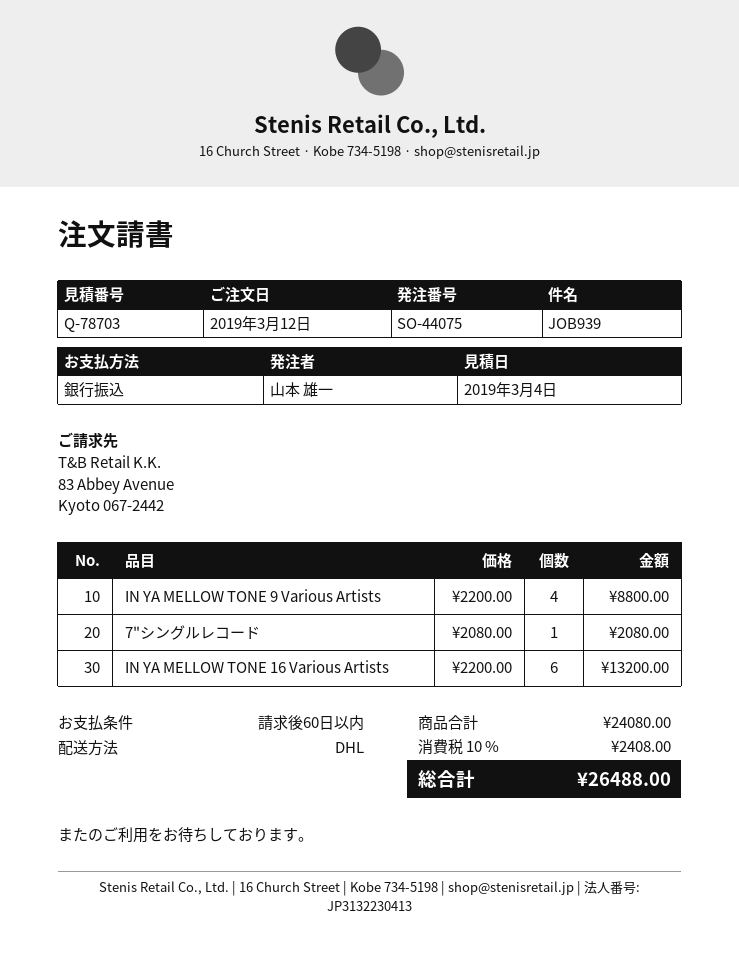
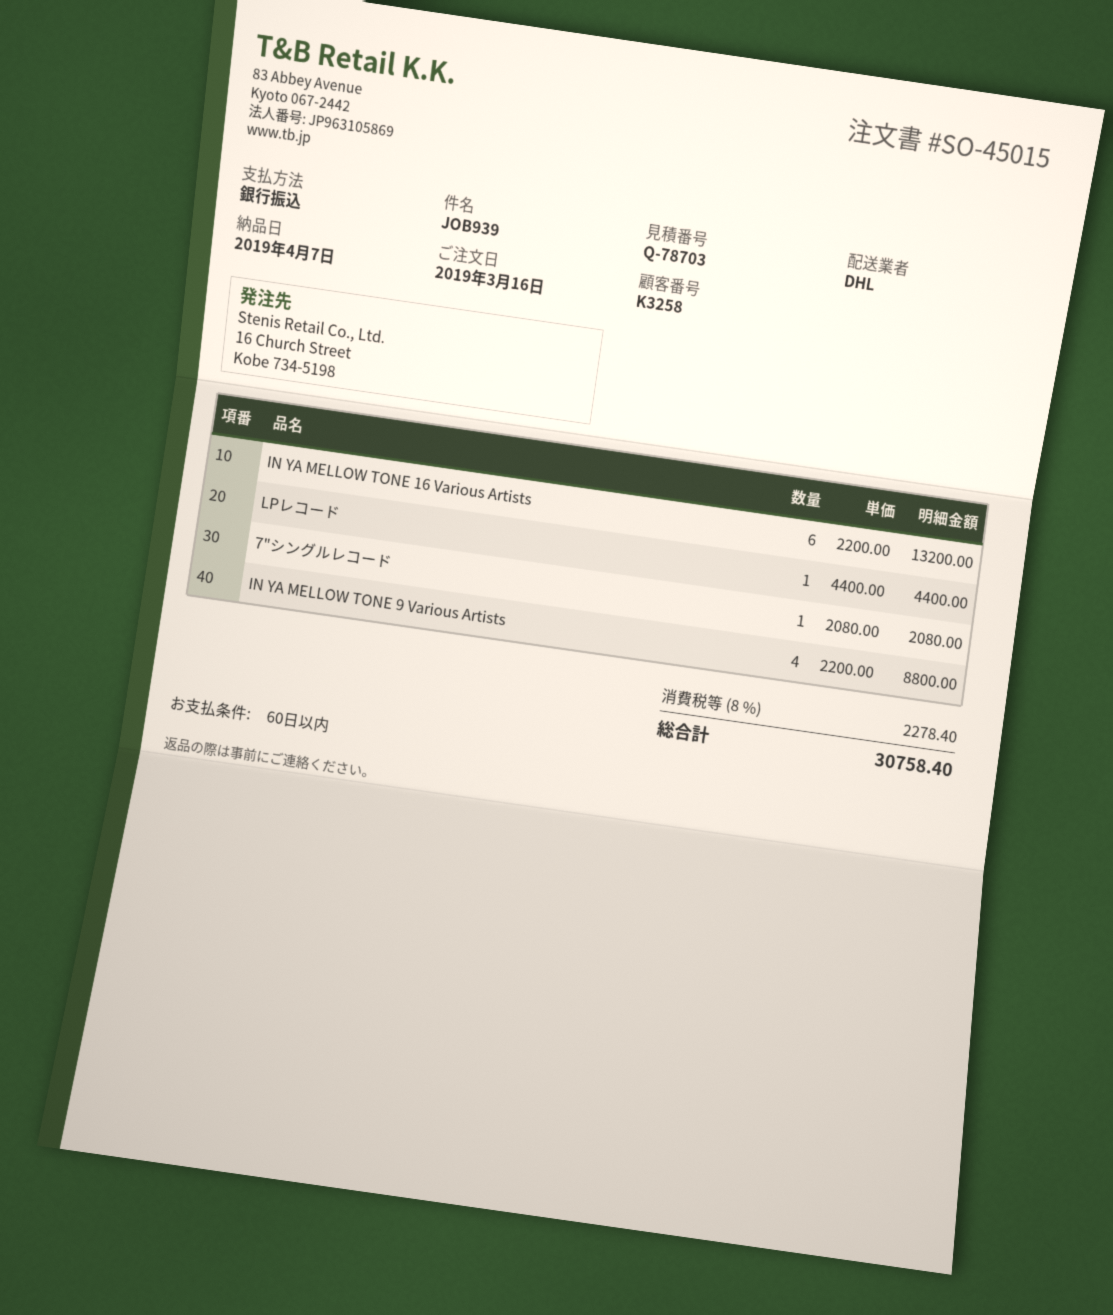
order number: SO-44075 -> SO-45015
order date: 2019-03-12 -> 2019-03-16
LPレコード: none -> 1 x 4400.00 = 4400.00
tax: 10% = 2408.00 -> 8% = 2278.40
total: 26488.00 -> 30758.40

